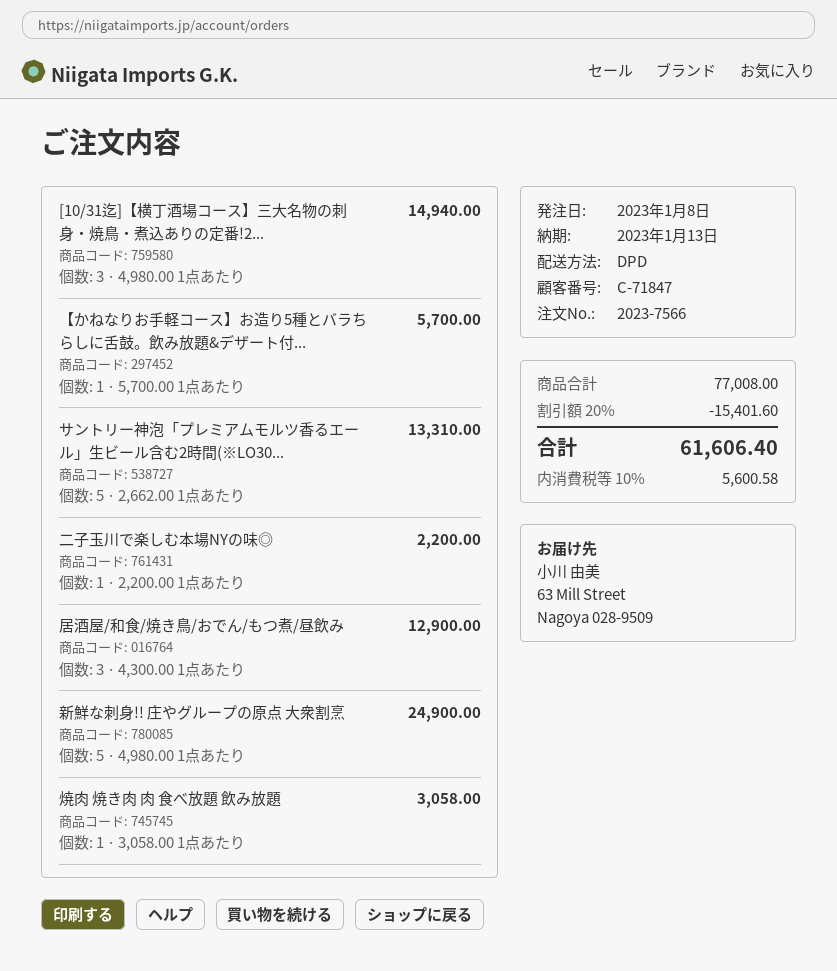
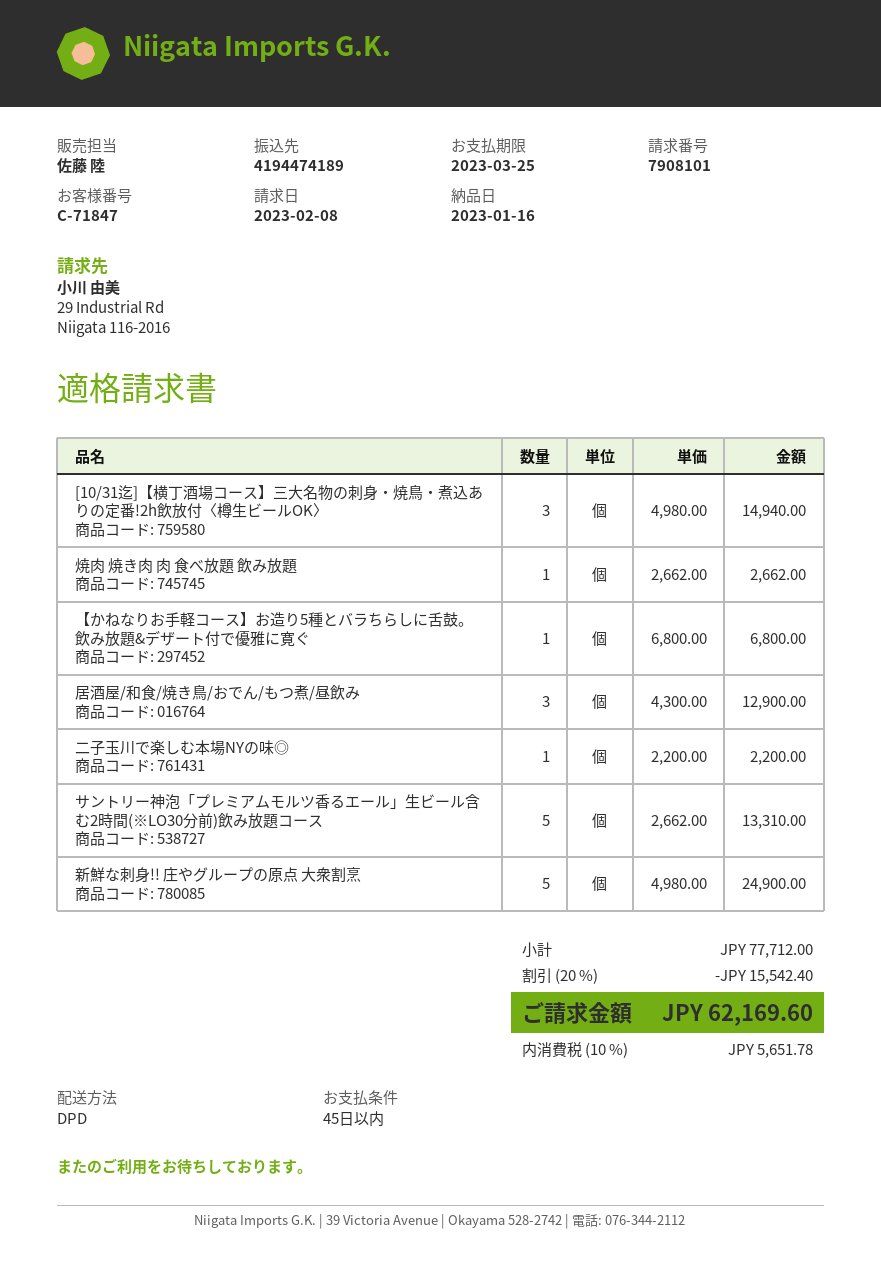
delivery date: 2023-01-13 -> 2023-01-16
【かねなりお手軽コース】お造り5種とバラちらしに舌鼓。飲み放題&デザート付...: 1 x 5700.00 = 5700.00 -> 1 x 6800.00 = 6800.00
焼肉 焼き肉 肉 食べ放題 飲み放題: 1 x 3058.00 = 3058.00 -> 1 x 2662.00 = 2662.00
subtotal: 77008.00 -> 77712.00
discount: 20% = 15401.60 -> 20% = 15542.40
tax: 10% = 5600.58 -> 10% = 5651.78
total: 61606.40 -> 62169.60

